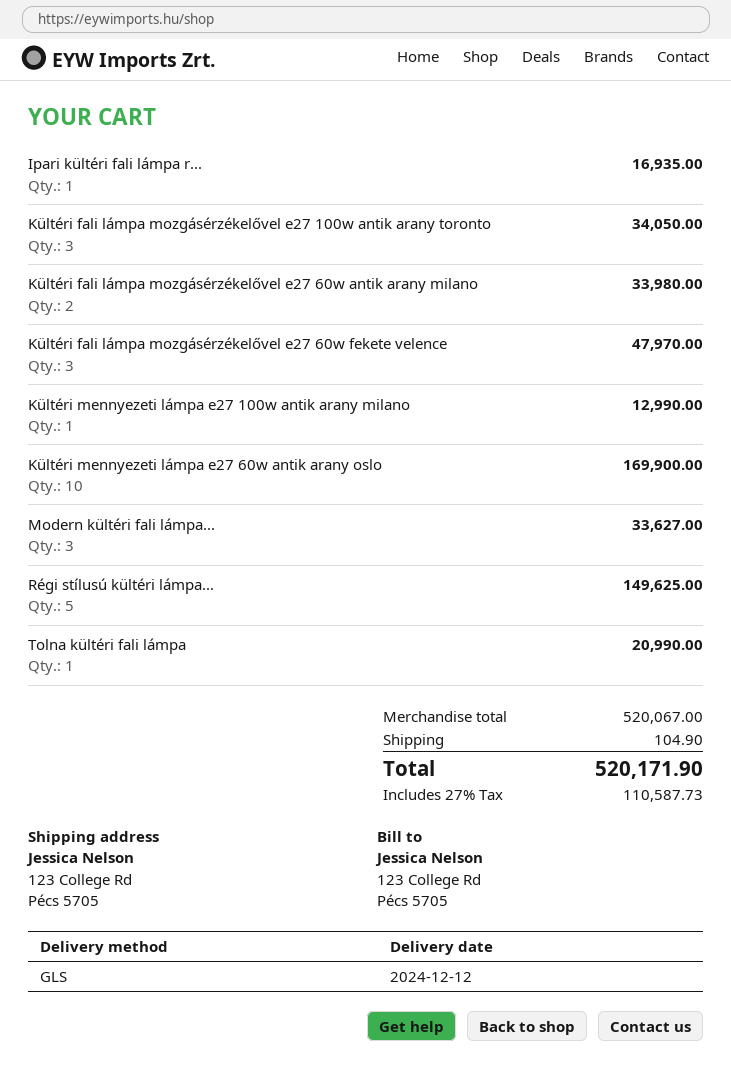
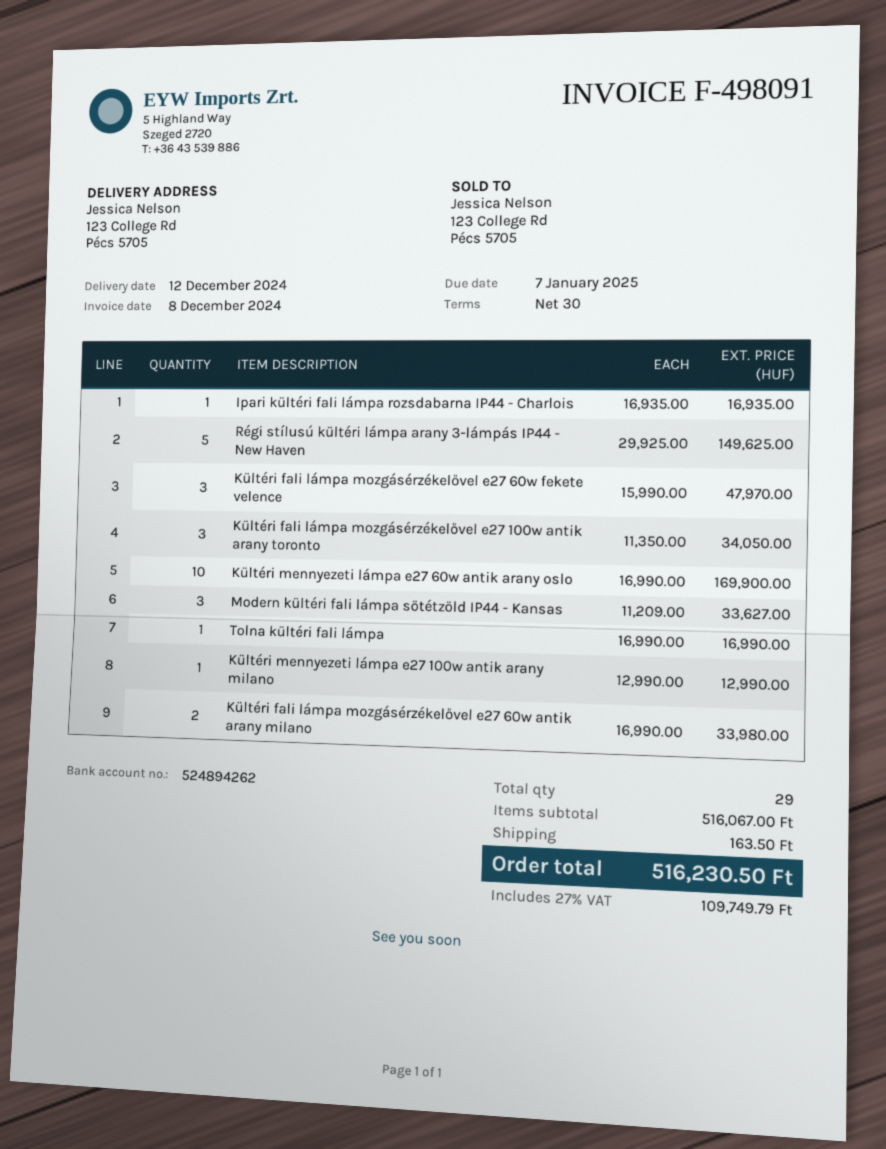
Tolna kültéri fali lámpa: 1 for 20990.00 -> 1 for 16990.00
subtotal: 520067.00 -> 516067.00
shipping: 104.90 -> 163.50
tax: 27% = 110587.73 -> 27% = 109749.79
total: 520171.90 -> 516230.50

